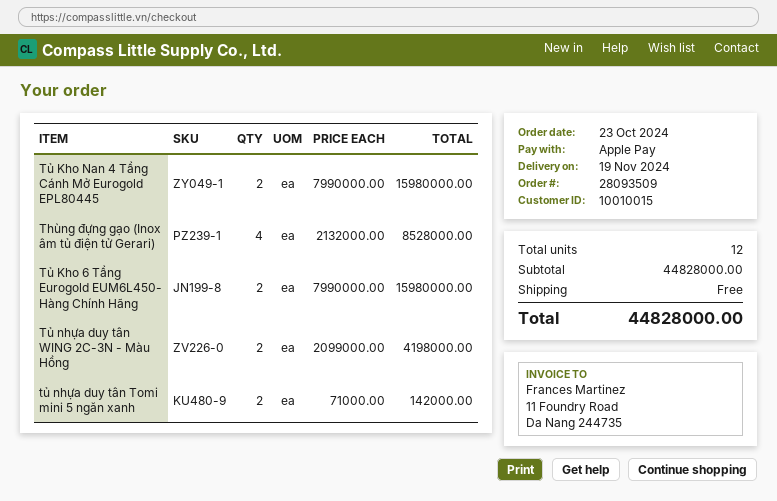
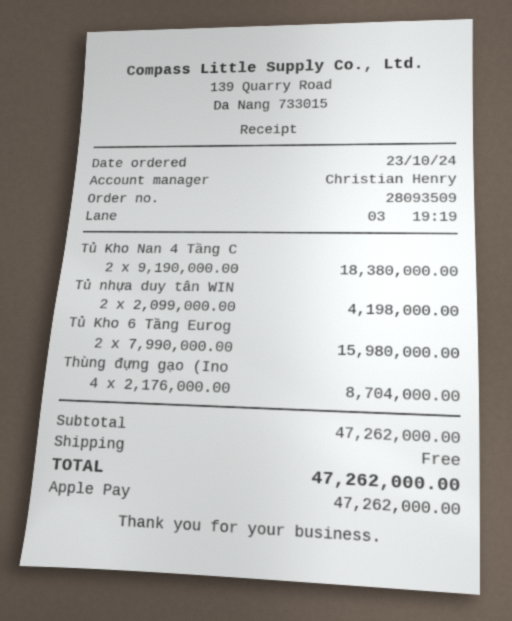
Tủ Kho Nan 4 Tầng Cánh Mở Eurogold EPL80445: 2 x 7990000.00 = 15980000.00 -> 2 x 9190000.00 = 18380000.00
Thùng đựng gạo (Inox âm tủ điện tử Gerari): 4 x 2132000.00 = 8528000.00 -> 4 x 2176000.00 = 8704000.00
tủ nhựa duy tân Tomi mini 5 ngăn xanh: 2 x 71000.00 = 142000.00 -> none
subtotal: 44828000.00 -> 47262000.00
total: 44828000.00 -> 47262000.00

